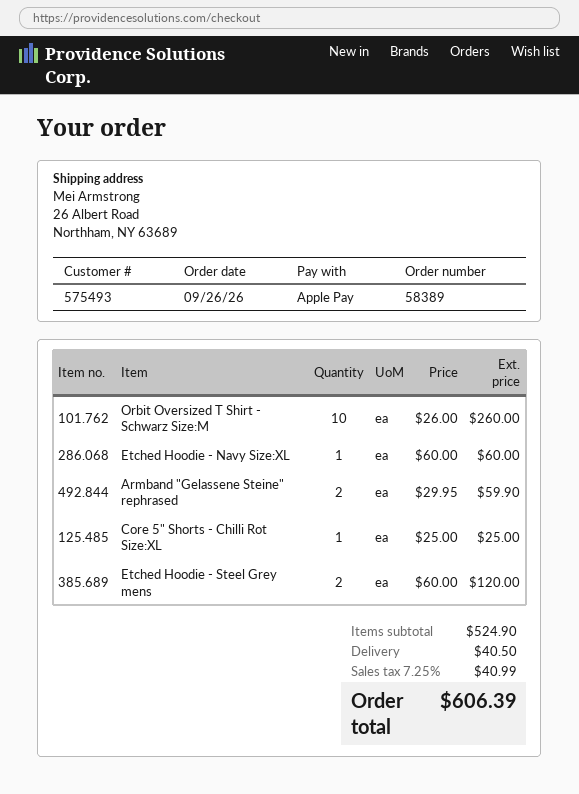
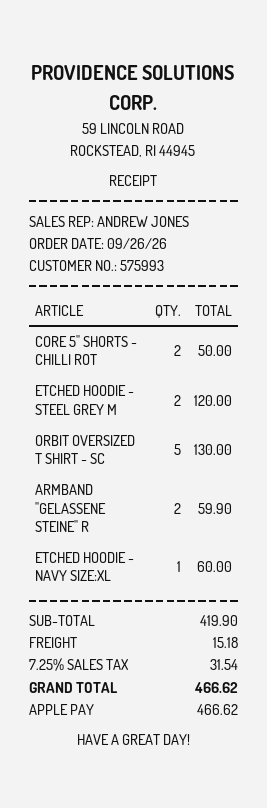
customer number: 575493 -> 575993
Orbit Oversized T Shirt - Schwarz Size:M: 10 for 260.00 -> 5 for 130.00
Core 5" Shorts - Chilli Rot Size:XL: 1 for 25.00 -> 2 for 50.00
subtotal: 524.90 -> 419.90
shipping: 40.50 -> 15.18
tax: 7.25% = 40.99 -> 7.25% = 31.54
total: 606.39 -> 466.62

